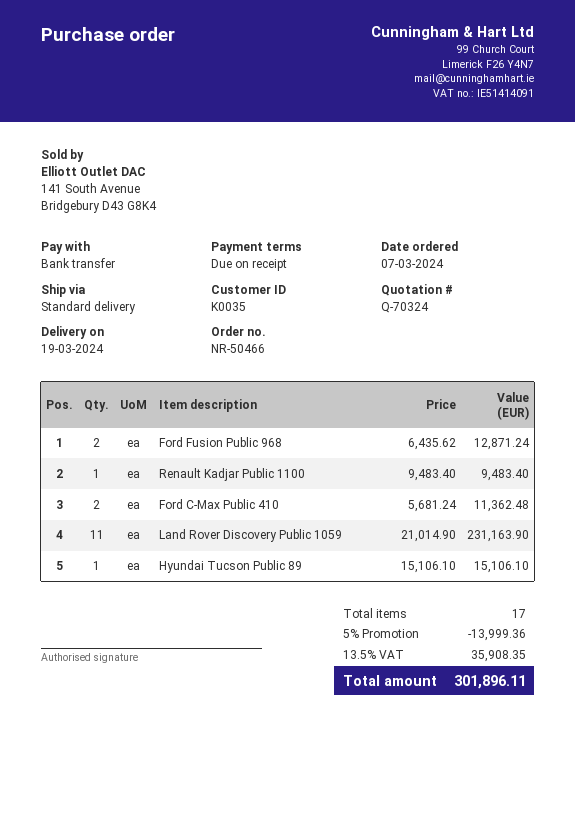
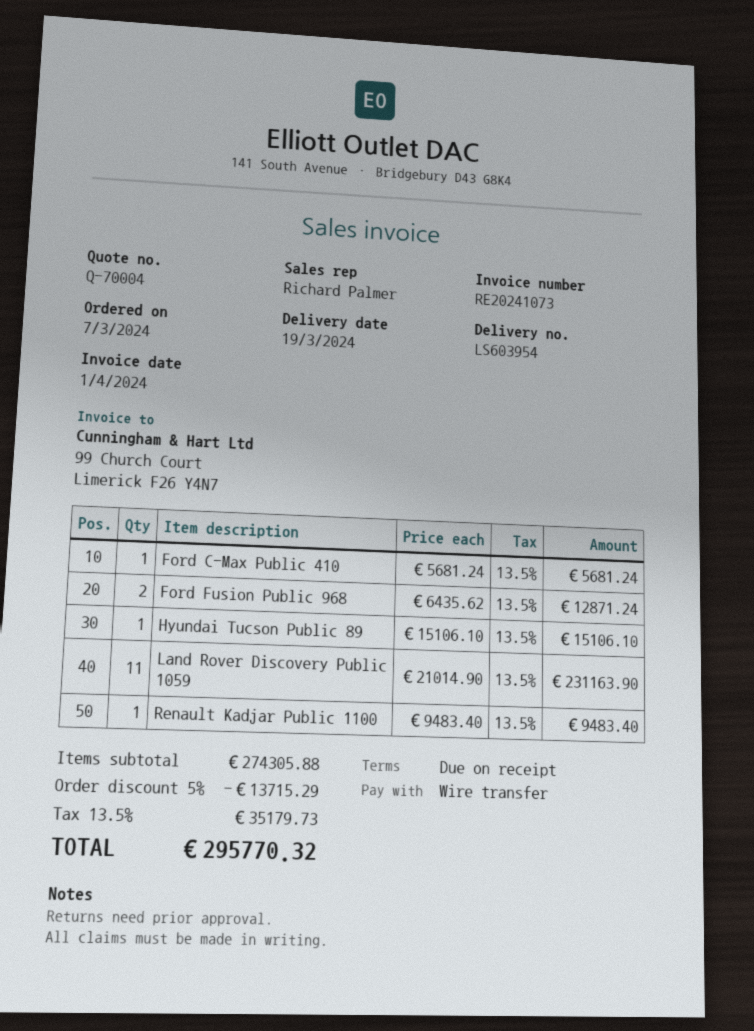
quote number: Q-70324 -> Q-70004
Ford C-Max Public 410: 2 x 5681.24 = 11362.48 -> 1 x 5681.24 = 5681.24
discount: 5% = 13999.36 -> 5% = 13715.29
tax: 13.5% = 35908.35 -> 13.5% = 35179.73
total: 301896.11 -> 295770.32

